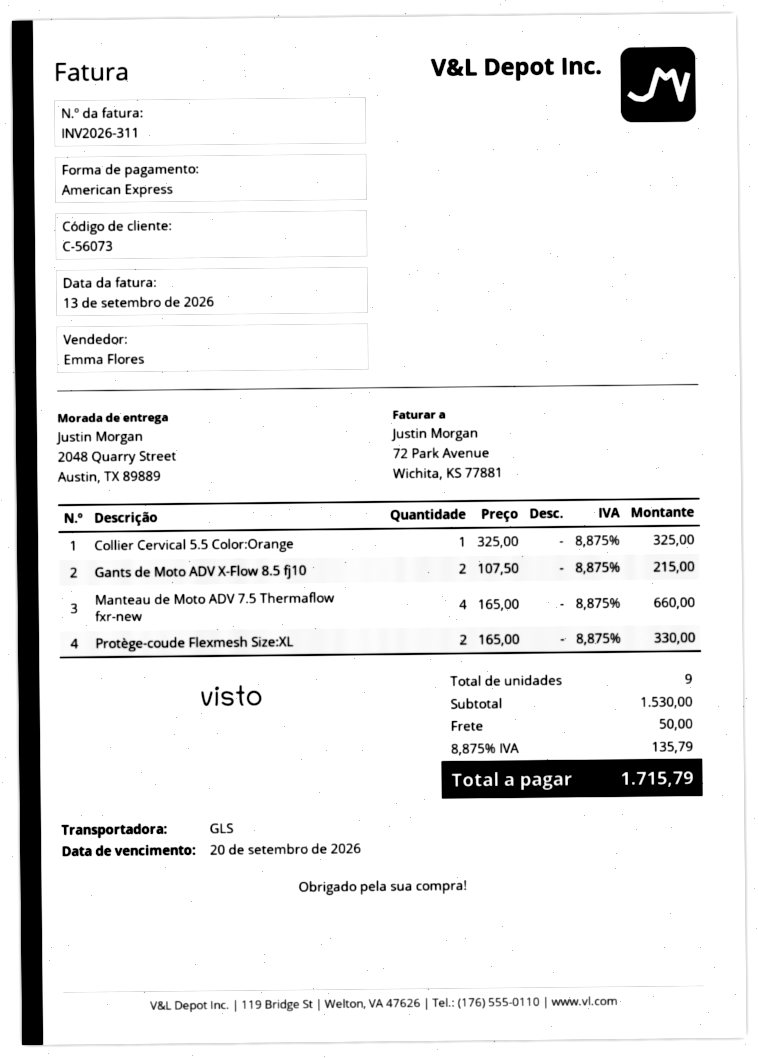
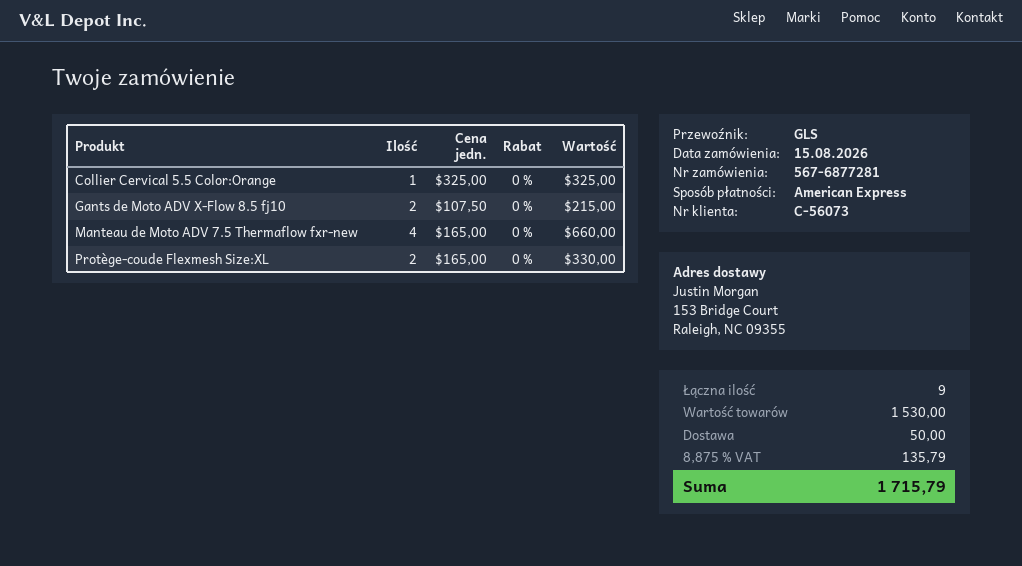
ship to: 2048 Quarry Street, Austin, TX 89889 -> 153 Bridge Court, Raleigh, NC 09355

